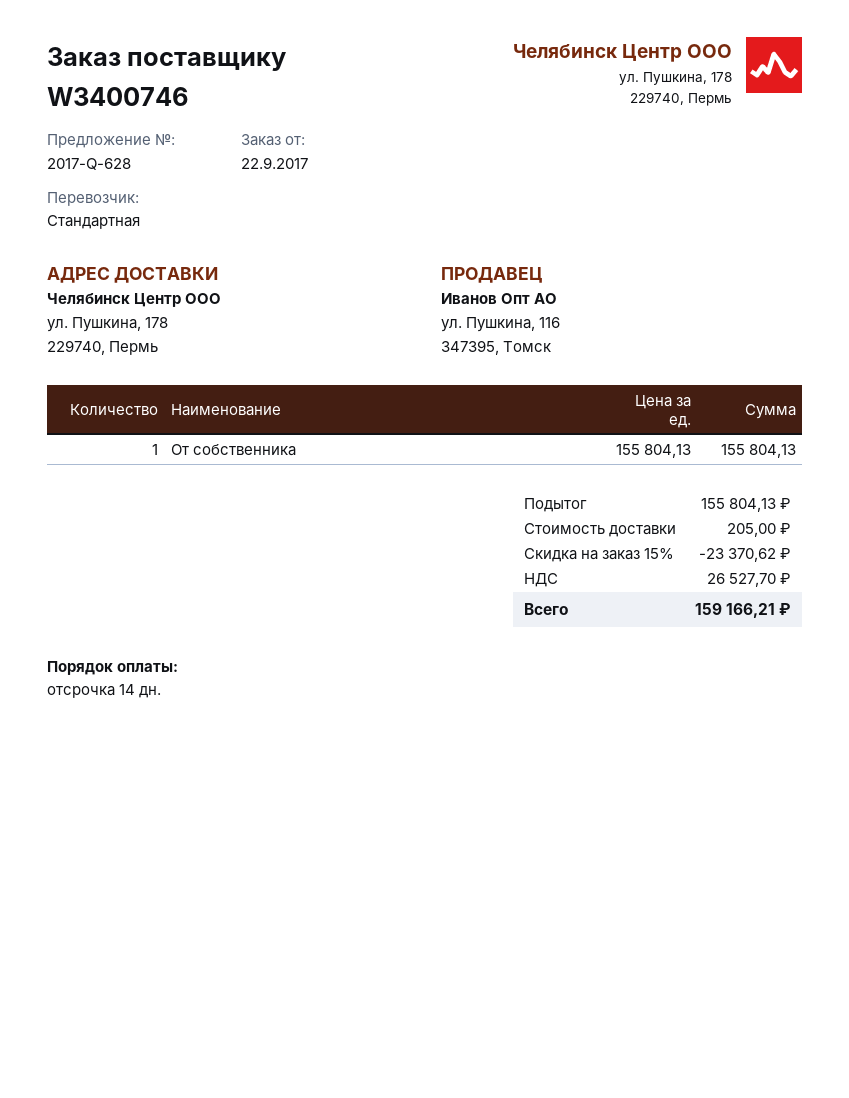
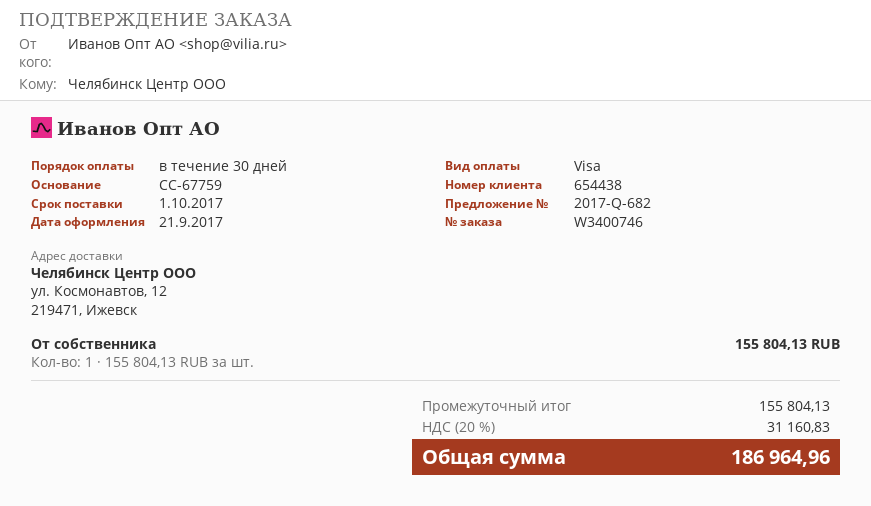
quote number: 2017-Q-628 -> 2017-Q-682
order date: 2017-09-22 -> 2017-09-21
payment terms: 14 days -> 30 days
ship to: ул. Пушкина, 178, 229740, Пермь -> ул. Космонавтов, 12, 219471, Ижевск
discount: 15% = 23370.62 -> none
shipping: 205.00 -> none
tax: 26527.70 -> 31160.83
total: 159166.21 -> 186964.96

